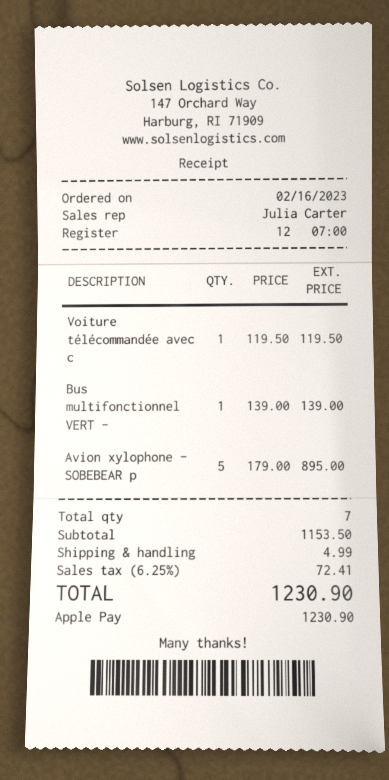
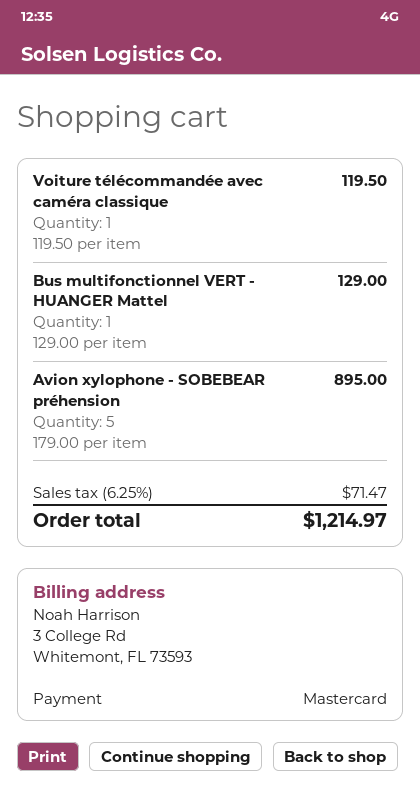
payment method: Apple Pay -> Mastercard
Bus multifonctionnel VERT -: 1 x 139.00 = 139.00 -> 1 x 129.00 = 129.00
shipping: 4.99 -> none
tax: 6.25% = 72.41 -> 6.25% = 71.47
total: 1230.90 -> 1214.97

